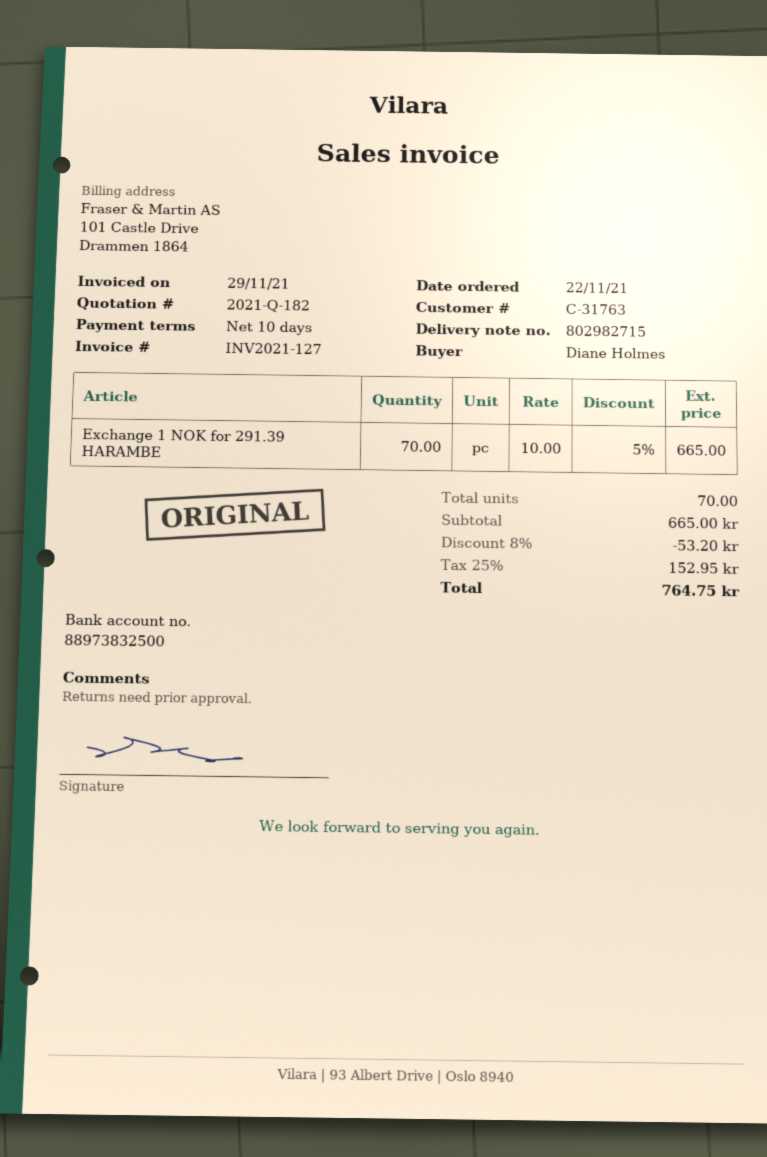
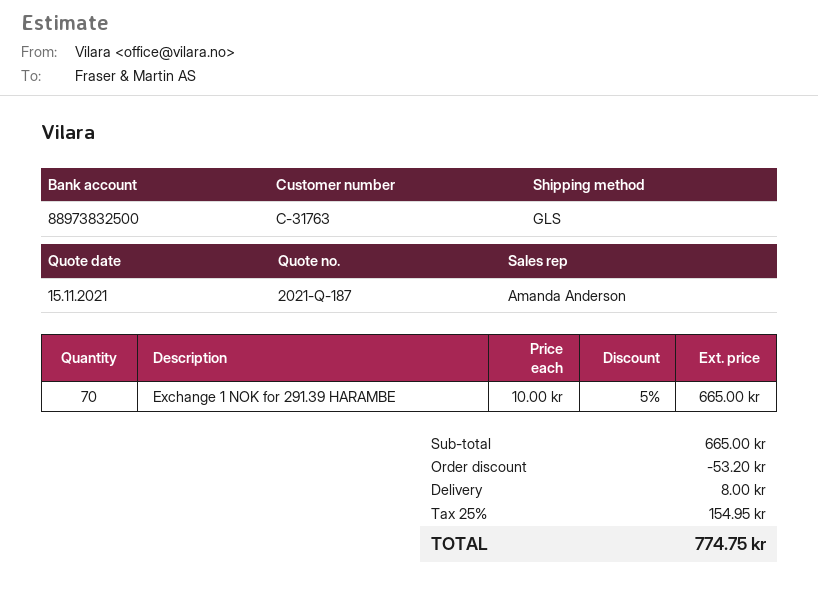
quote number: 2021-Q-182 -> 2021-Q-187
shipping: none -> 8.00
tax: 25% = 152.95 -> 25% = 154.95
total: 764.75 -> 774.75

